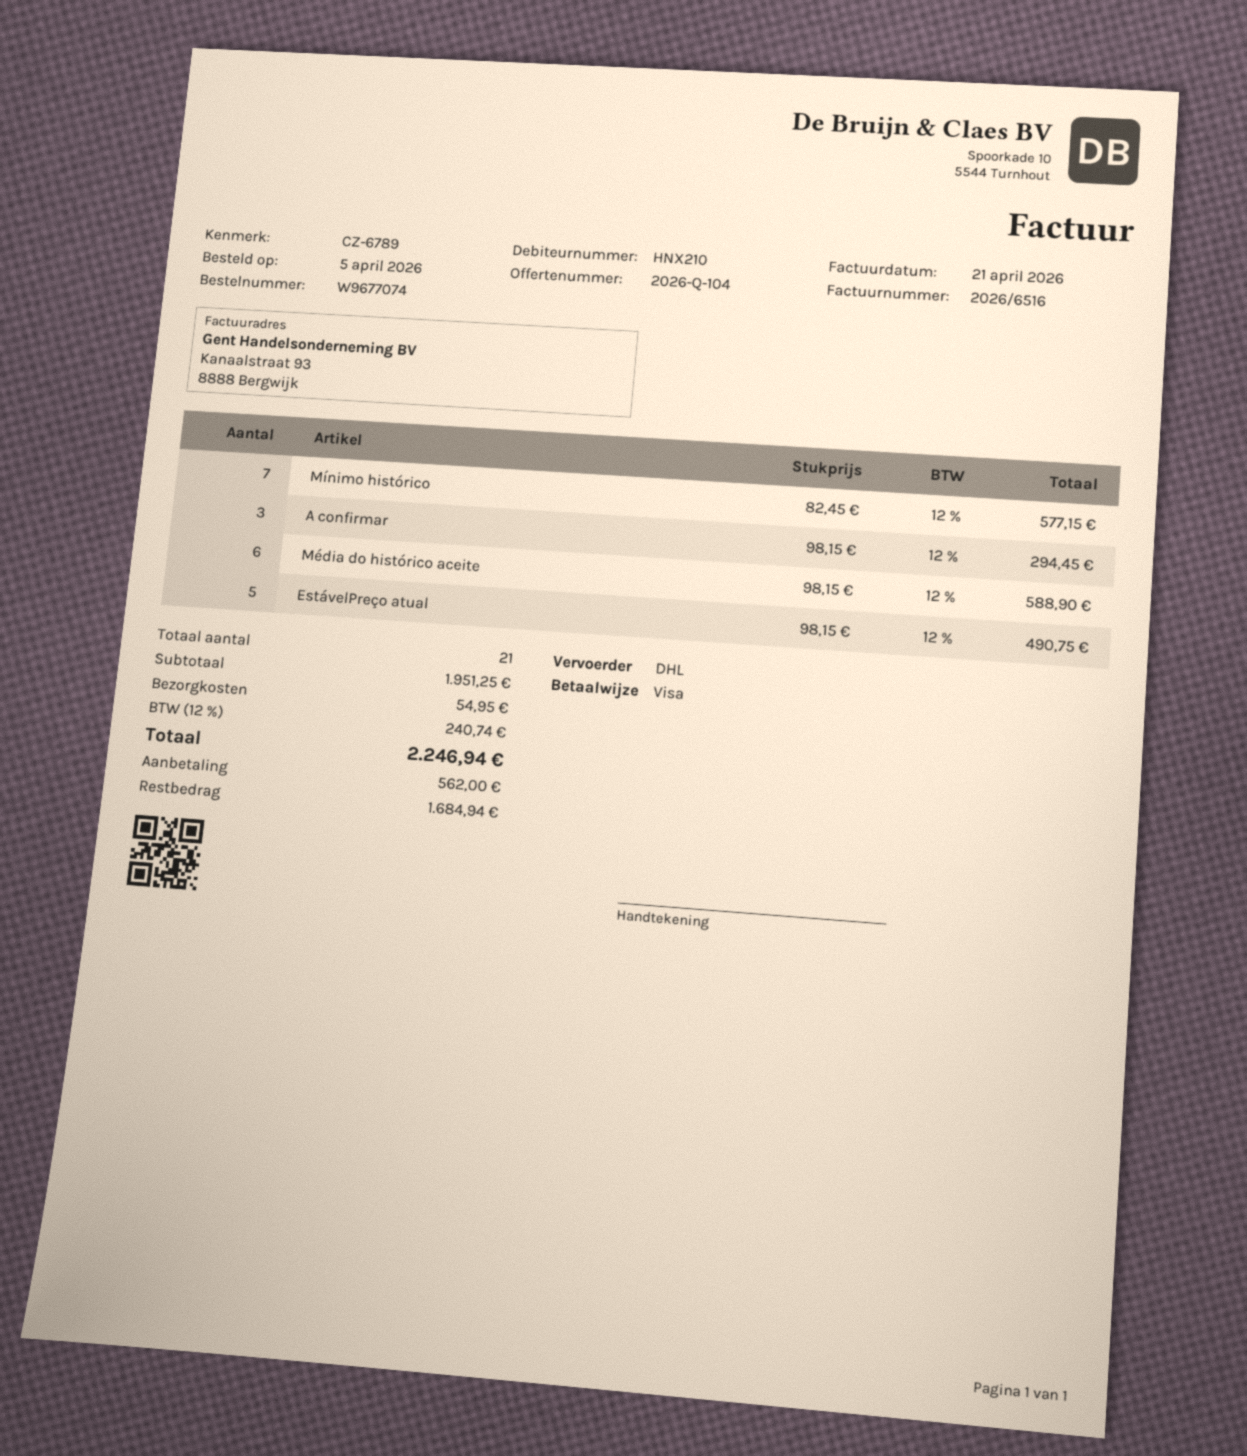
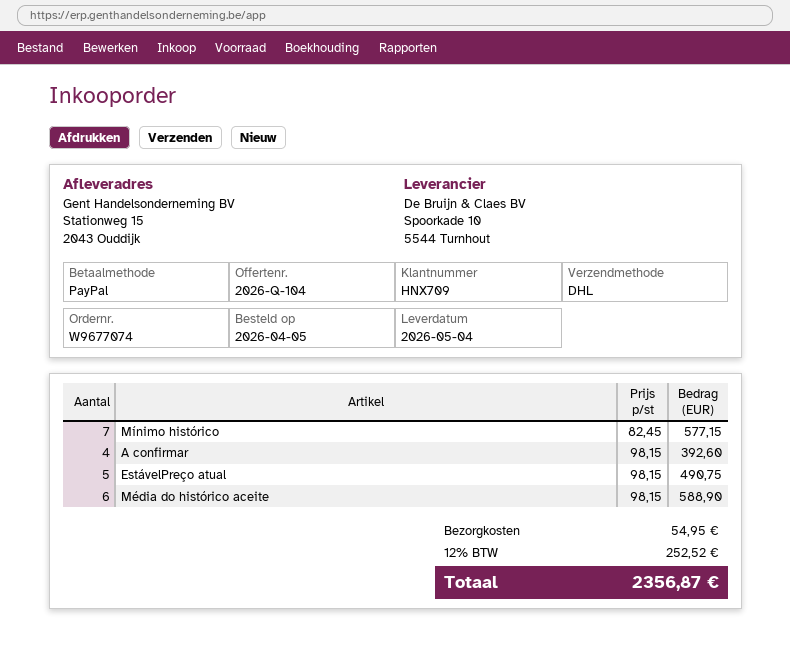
customer number: HNX210 -> HNX709
payment method: Visa -> PayPal
A confirmar: 3 x 98.15 = 294.45 -> 4 x 98.15 = 392.60
tax: 12% = 240.74 -> 12% = 252.52
total: 2246.94 -> 2356.87

